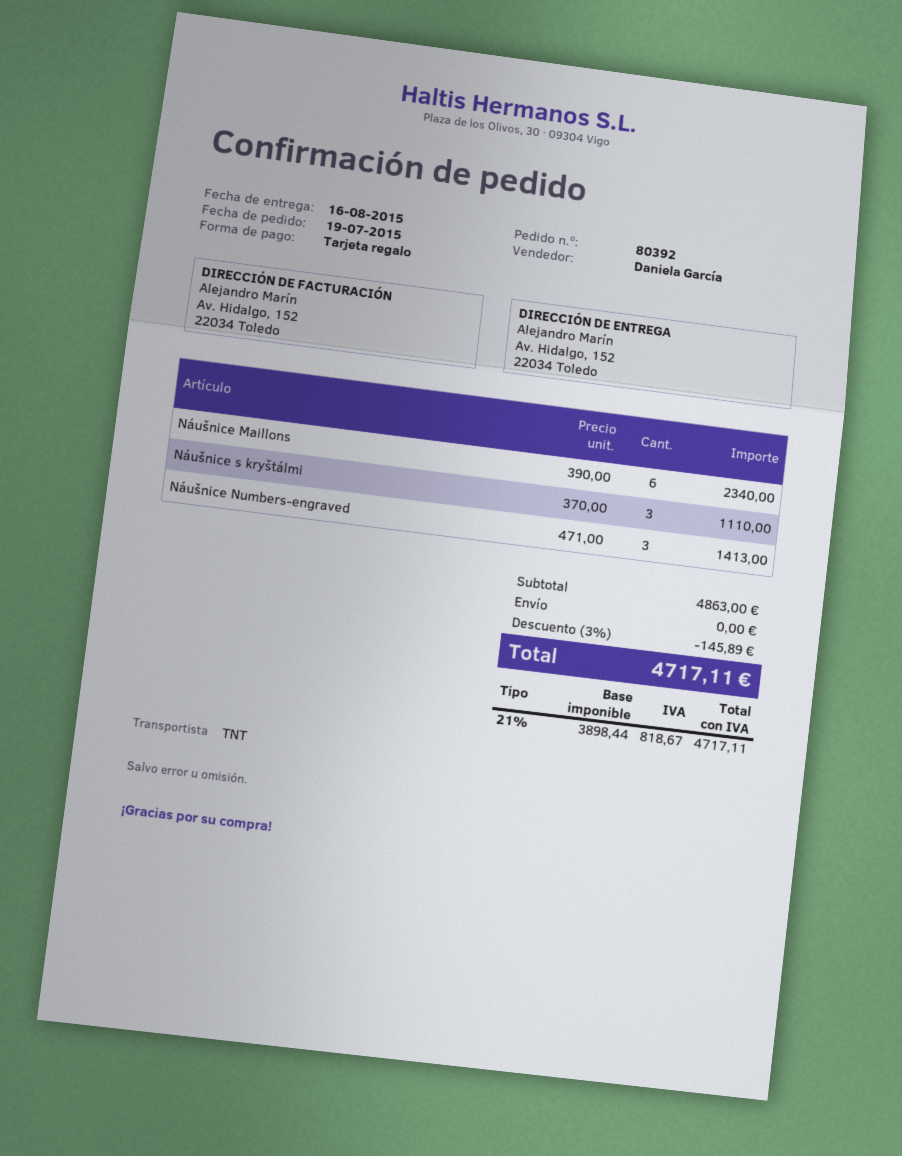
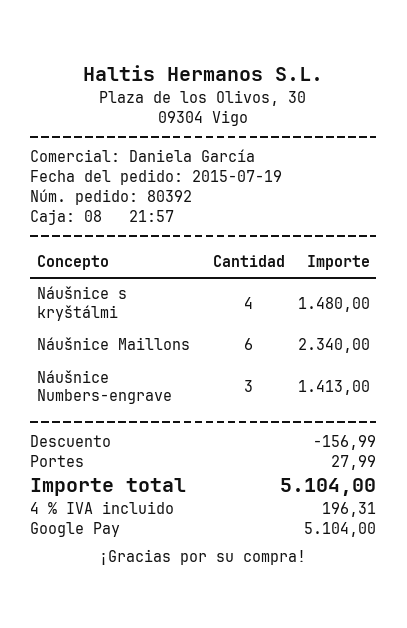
payment method: gift card -> Google Pay
Náušnice s kryštálmi: 3 for 1110.00 -> 4 for 1480.00
discount: 145.89 -> 156.99
shipping: 0.00 -> 27.99
tax: 21% = 818.67 -> 4% = 196.31
total: 4717.11 -> 5104.00

